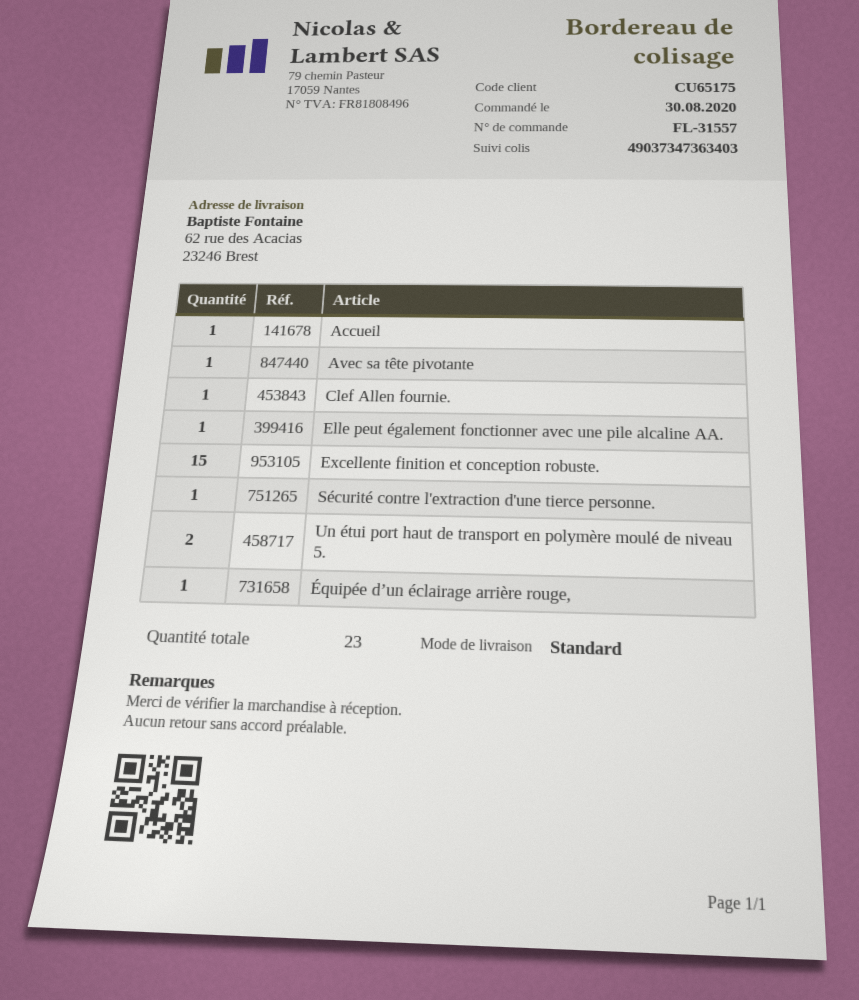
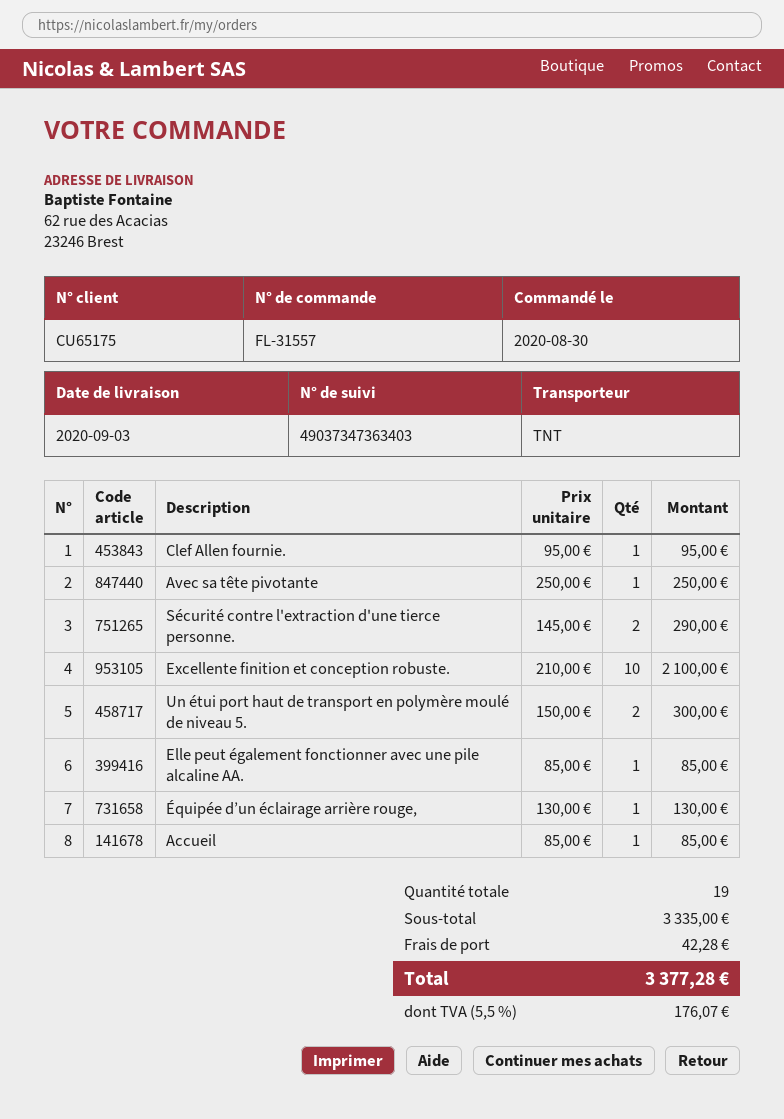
shipping method: standard -> TNT
Excellente finition et conception robuste.: 15 -> 10
Sécurité contre l'extraction d'une tierce personne.: 1 -> 2
total quantity: 23 -> 19

